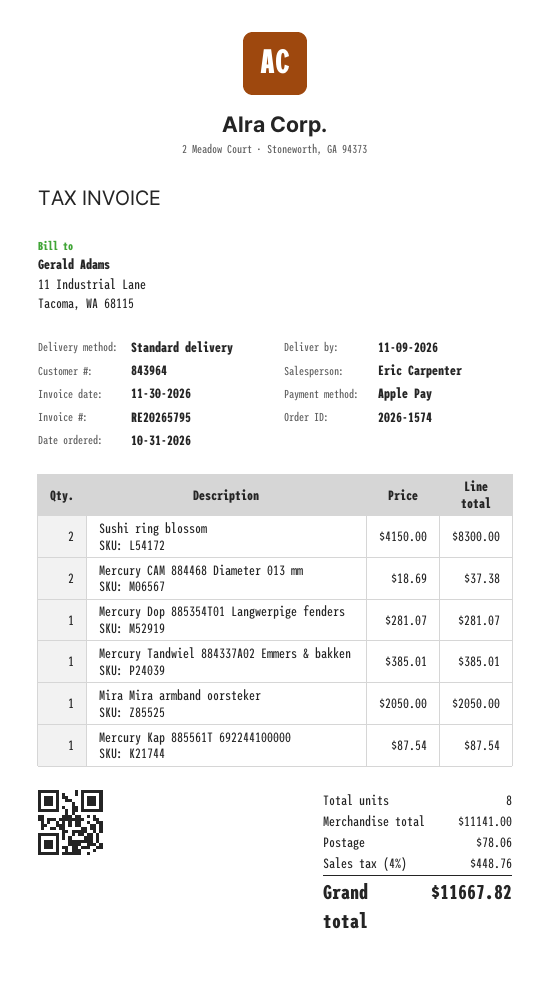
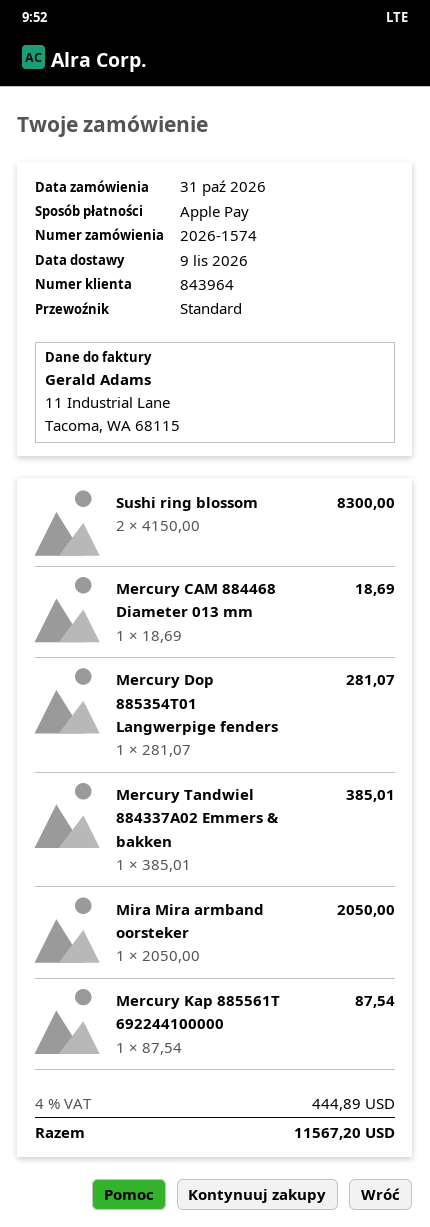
Mercury CAM 884468 Diameter 013 mm: 2 x 18.69 = 37.38 -> 1 x 18.69 = 18.69
shipping: 78.06 -> none
tax: 4% = 448.76 -> 4% = 444.89
total: 11667.82 -> 11567.20

